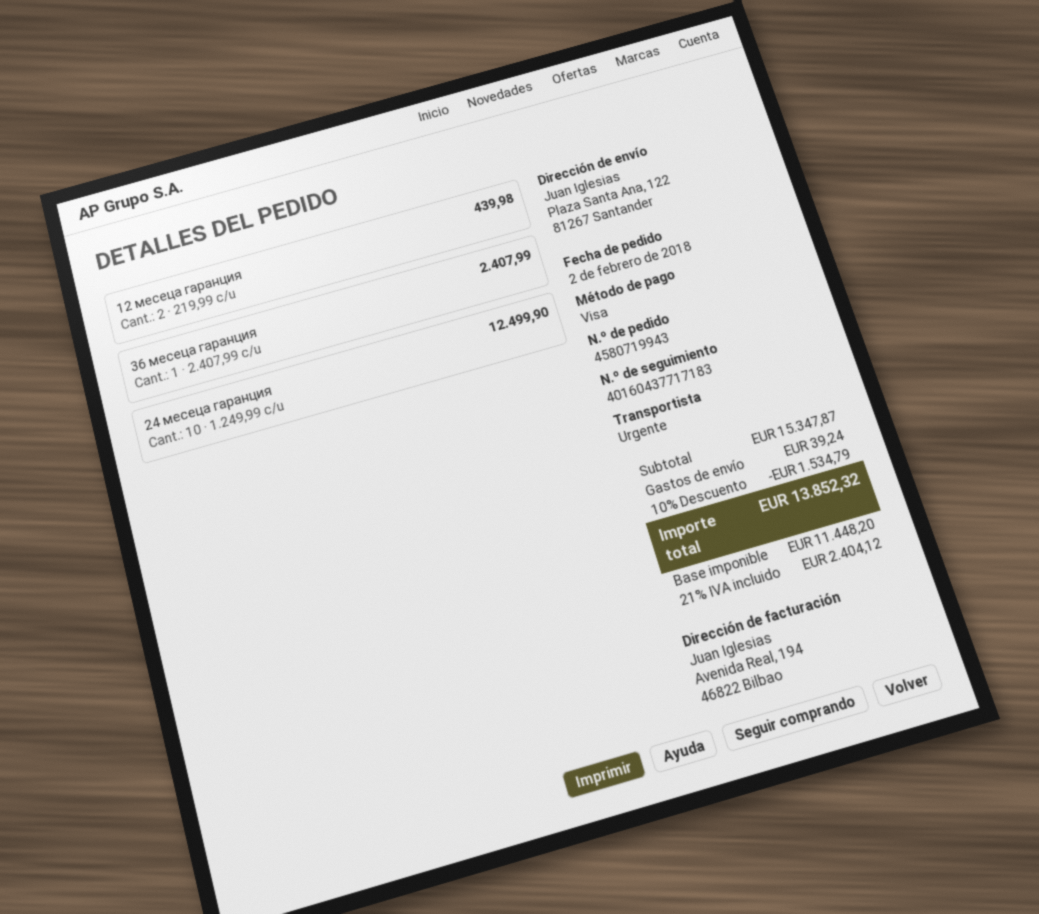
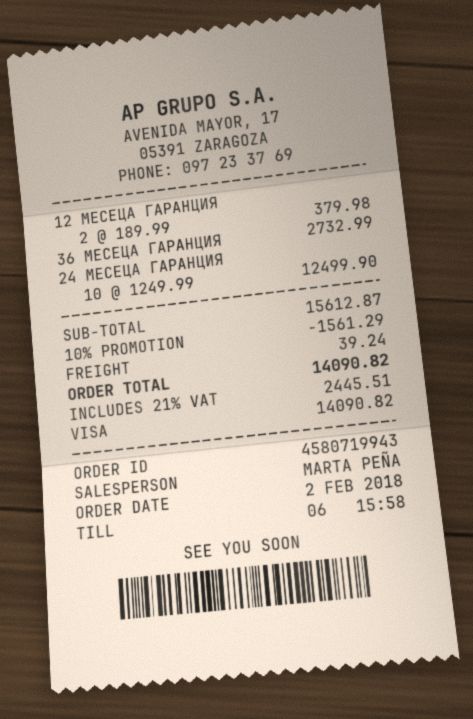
12 месеца гаранция: 2 x 219.99 = 439.98 -> 2 x 189.99 = 379.98
36 месеца гаранция: 1 x 2407.99 = 2407.99 -> 1 x 2732.99 = 2732.99
subtotal: 15347.87 -> 15612.87
discount: 10% = 1534.79 -> 10% = 1561.29
tax: 21% = 2404.12 -> 21% = 2445.51
total: 13852.32 -> 14090.82

